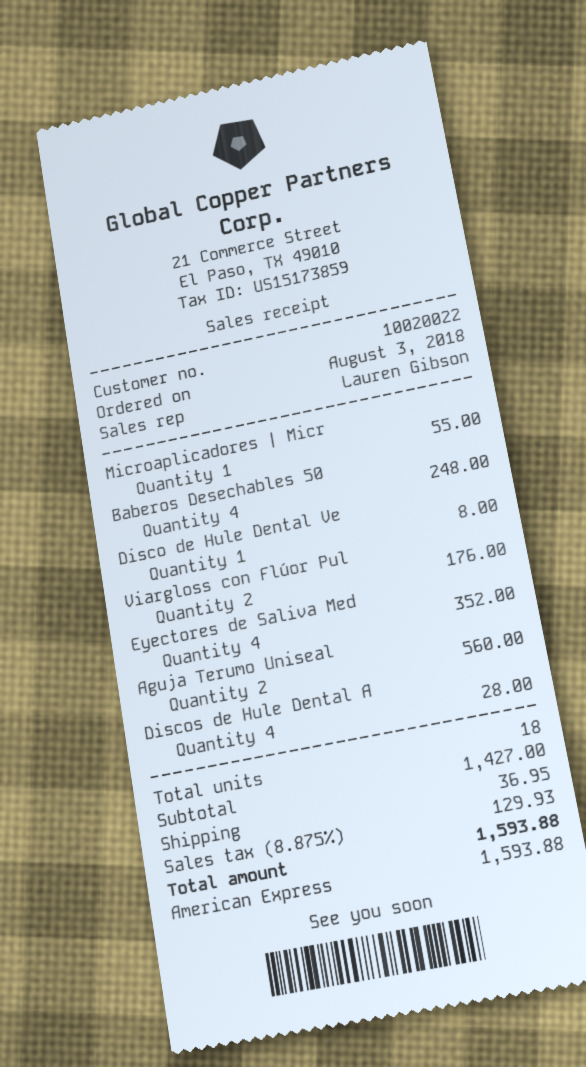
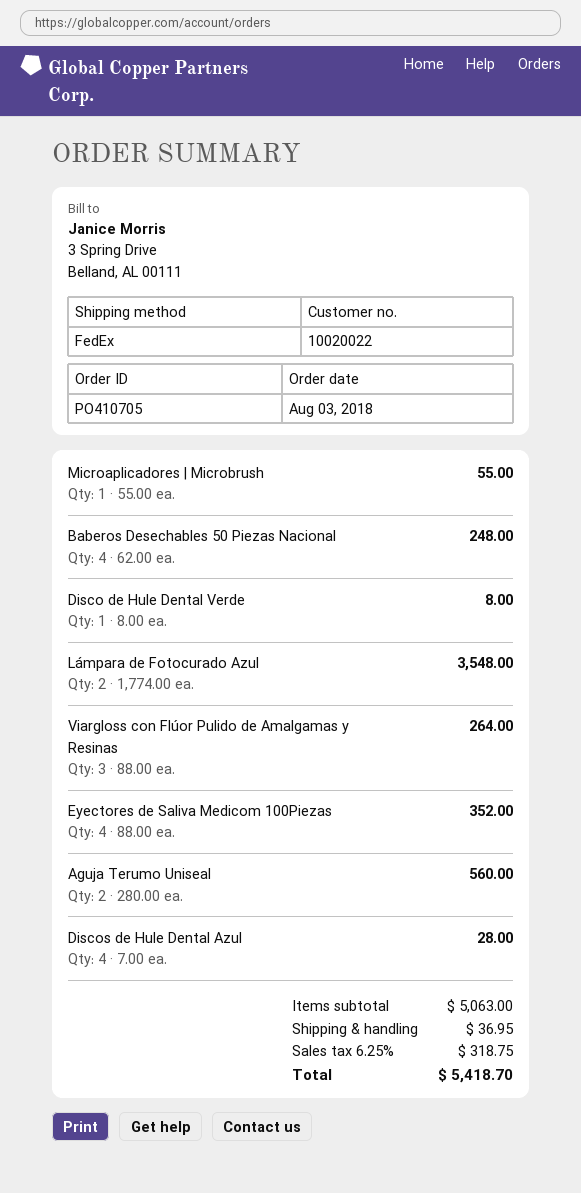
Viargloss con Flúor Pul: 2 for 176.00 -> 3 for 264.00
Lámpara de Fotocurado Azul: none -> 2 for 3548.00
subtotal: 1427.00 -> 5063.00
tax: 8.875% = 129.93 -> 6.25% = 318.75
total: 1593.88 -> 5418.70

